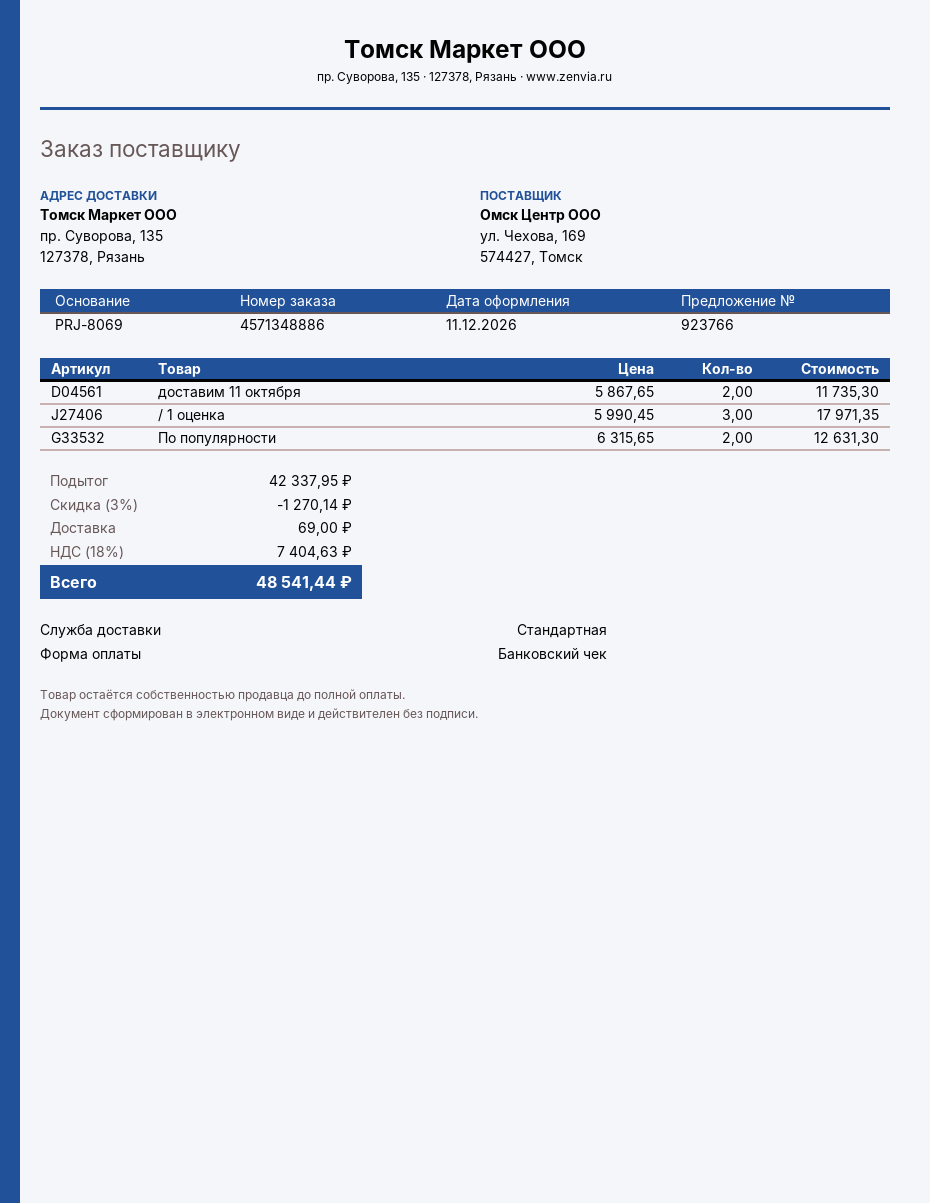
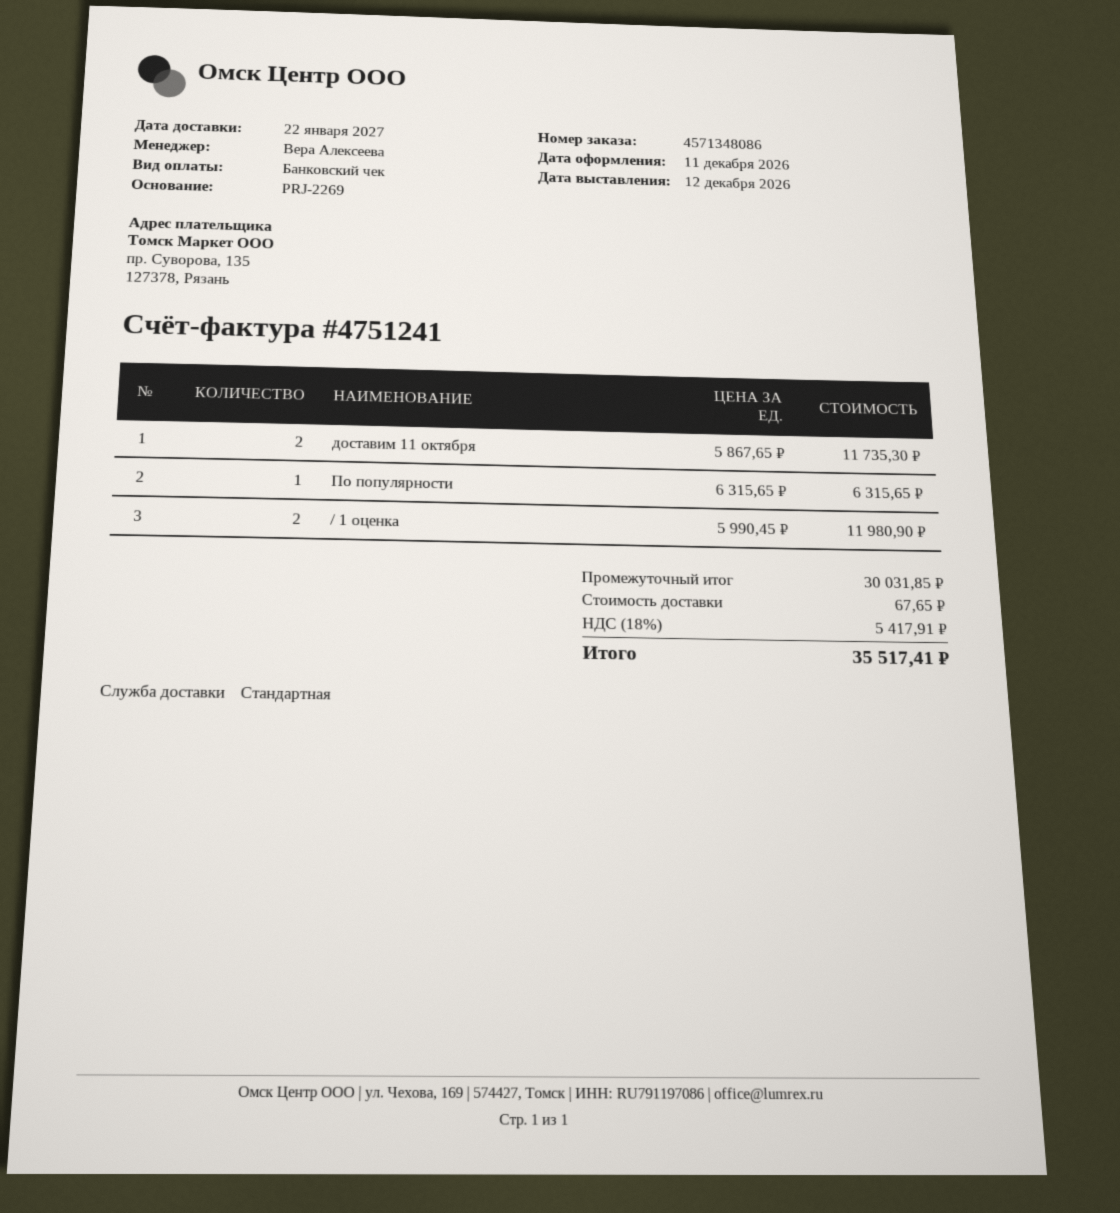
order number: 4571348886 -> 4571348086
reference: PRJ-8069 -> PRJ-2269
/ 1 оценка: 3 x 5990.45 = 17971.35 -> 2 x 5990.45 = 11980.90
По популярности: 2 x 6315.65 = 12631.30 -> 1 x 6315.65 = 6315.65
subtotal: 42337.95 -> 30031.85
discount: 3% = 1270.14 -> none
shipping: 69.00 -> 67.65
tax: 18% = 7404.63 -> 18% = 5417.91
total: 48541.44 -> 35517.41

